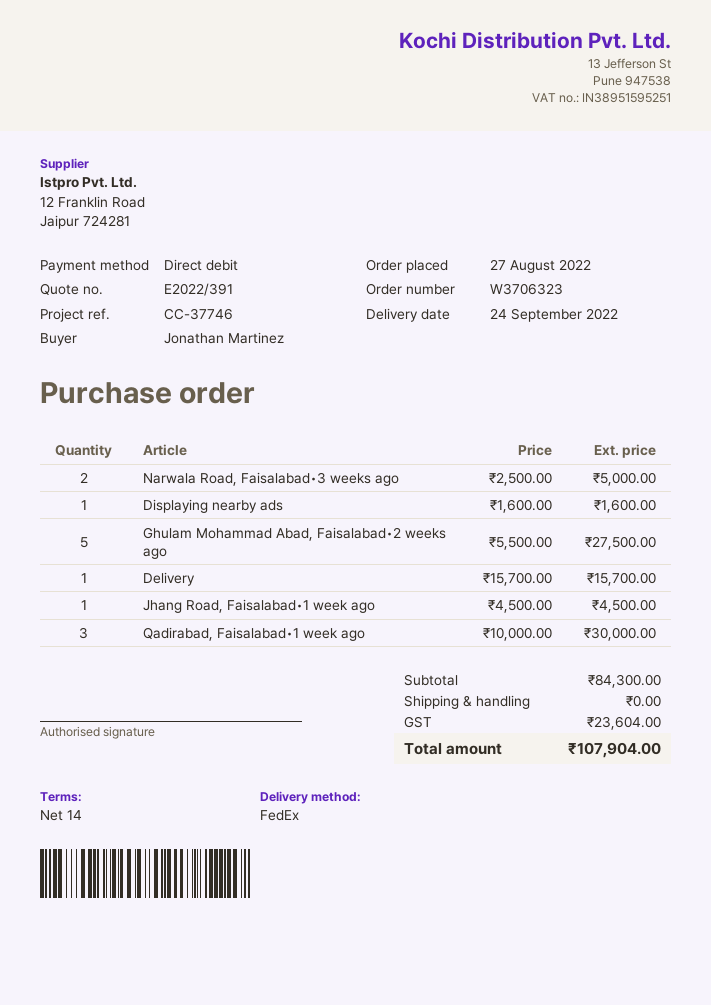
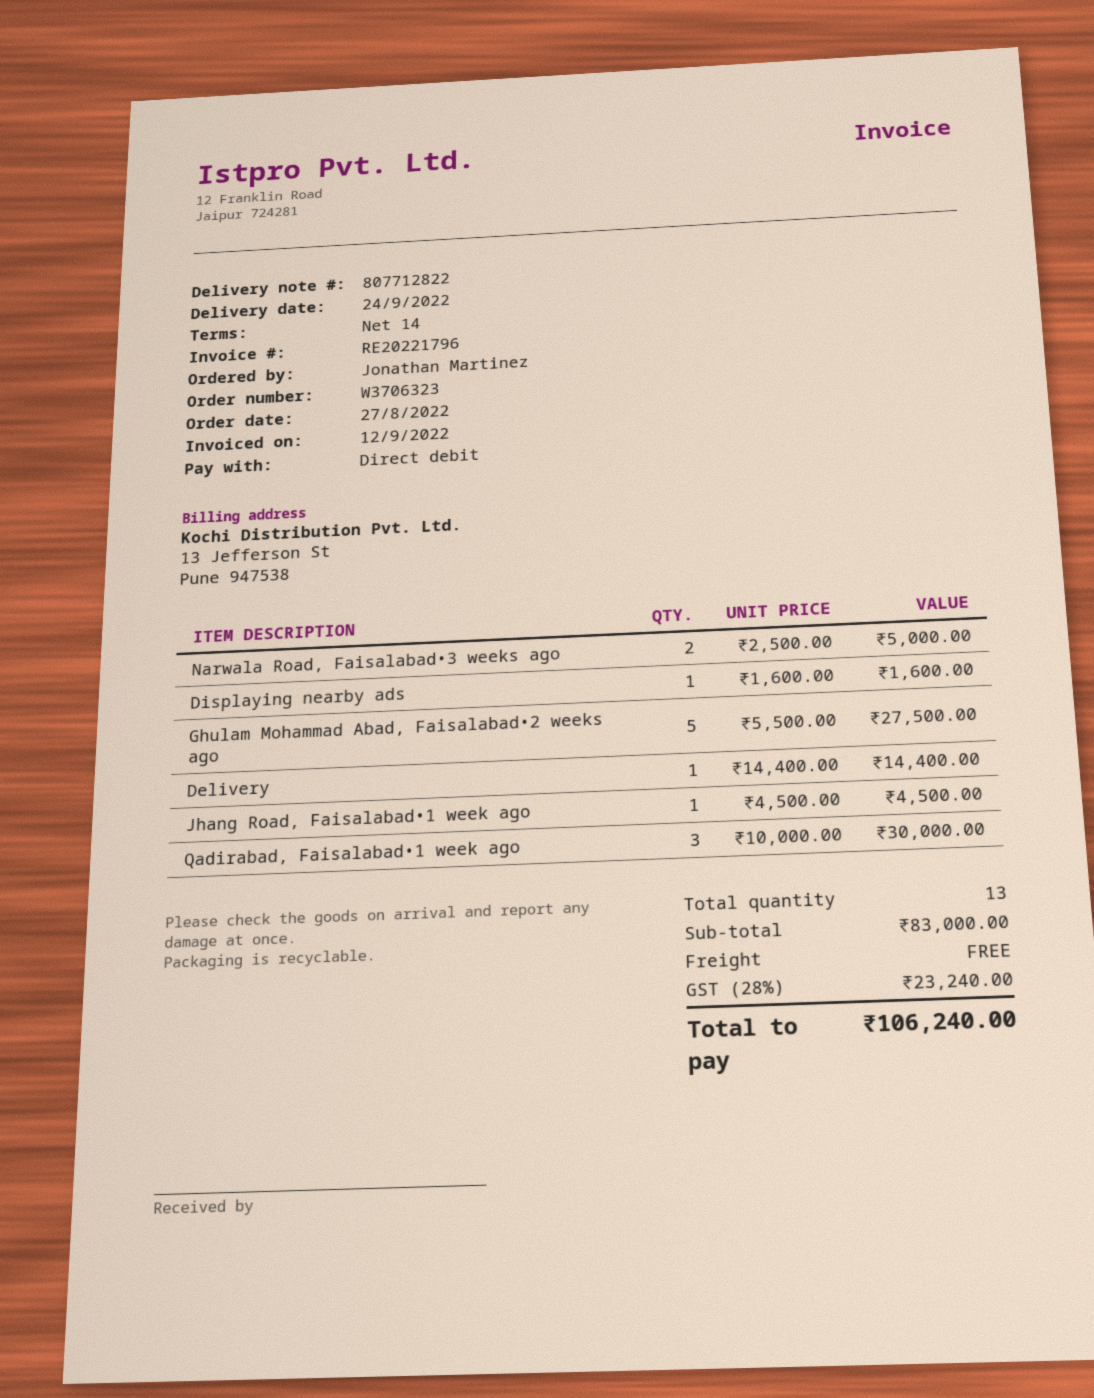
Delivery: 1 x 15700.00 = 15700.00 -> 1 x 14400.00 = 14400.00
subtotal: 84300.00 -> 83000.00
tax: 23604.00 -> 23240.00
total: 107904.00 -> 106240.00

